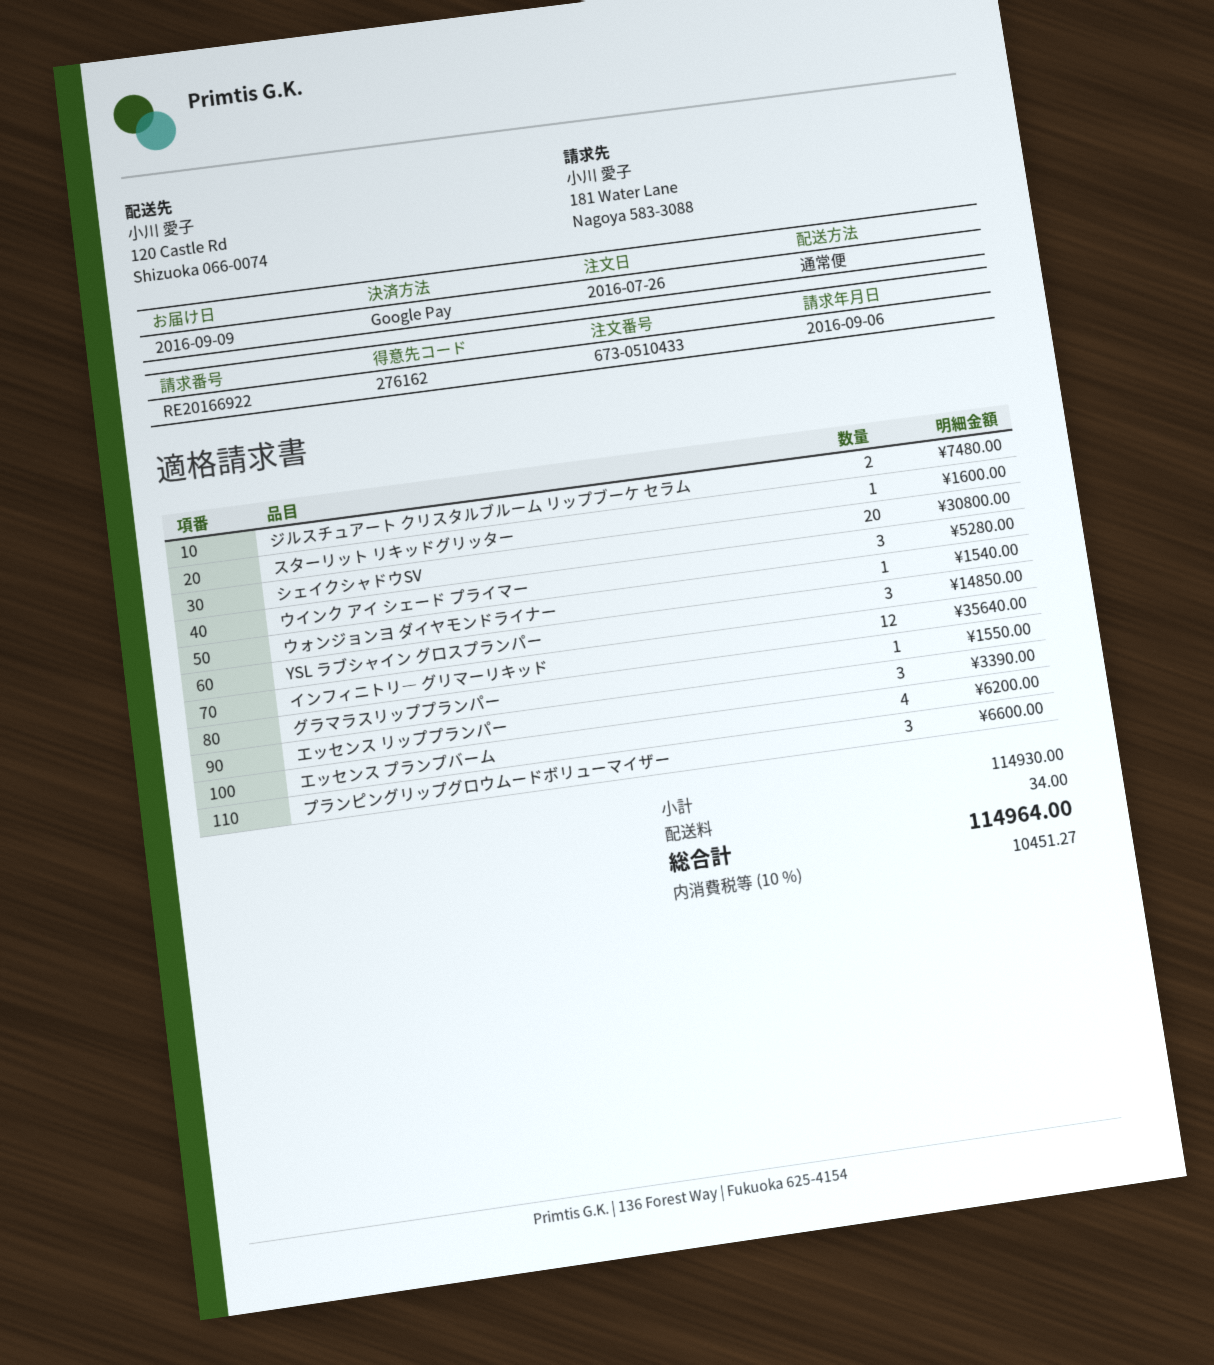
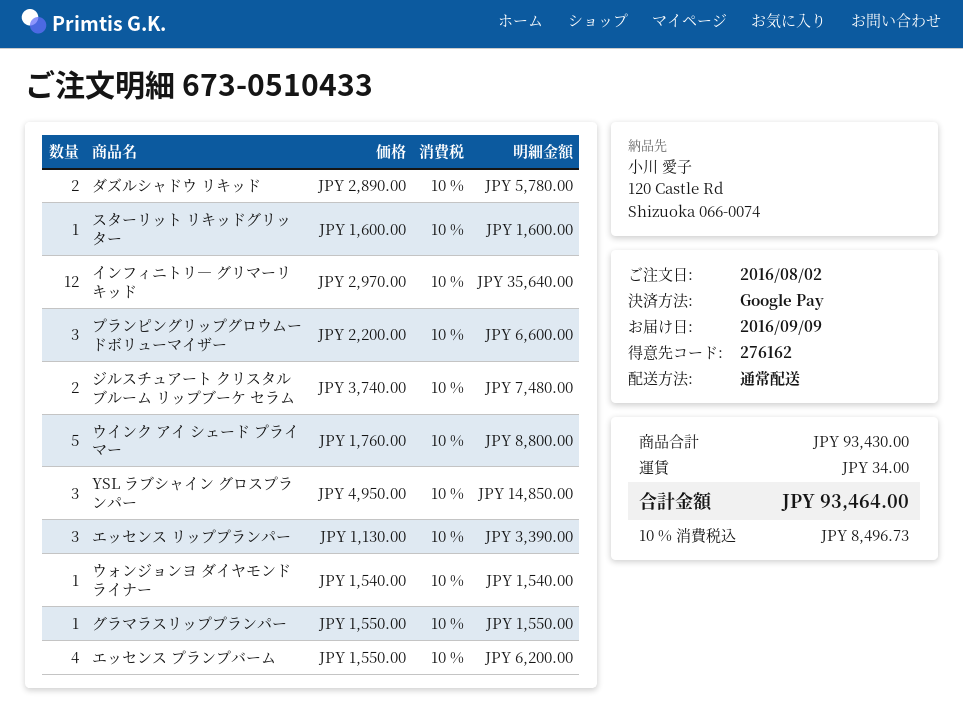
order date: 2016-07-26 -> 2016-08-02
シェイクシャドウSV: 20 for 30800.00 -> none
ウインク アイ シェード プライマー: 3 for 5280.00 -> 5 for 8800.00
ダズルシャドウ リキッド: none -> 2 for 5780.00
subtotal: 114930.00 -> 93430.00
tax: 10% = 10451.27 -> 10% = 8496.73
total: 114964.00 -> 93464.00

